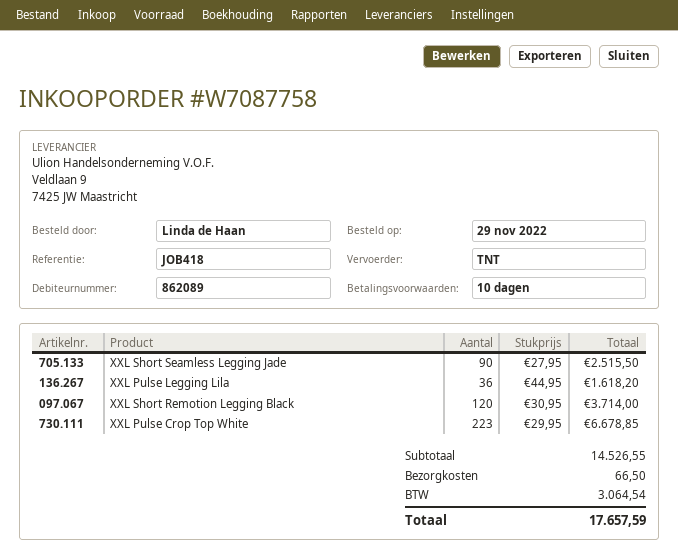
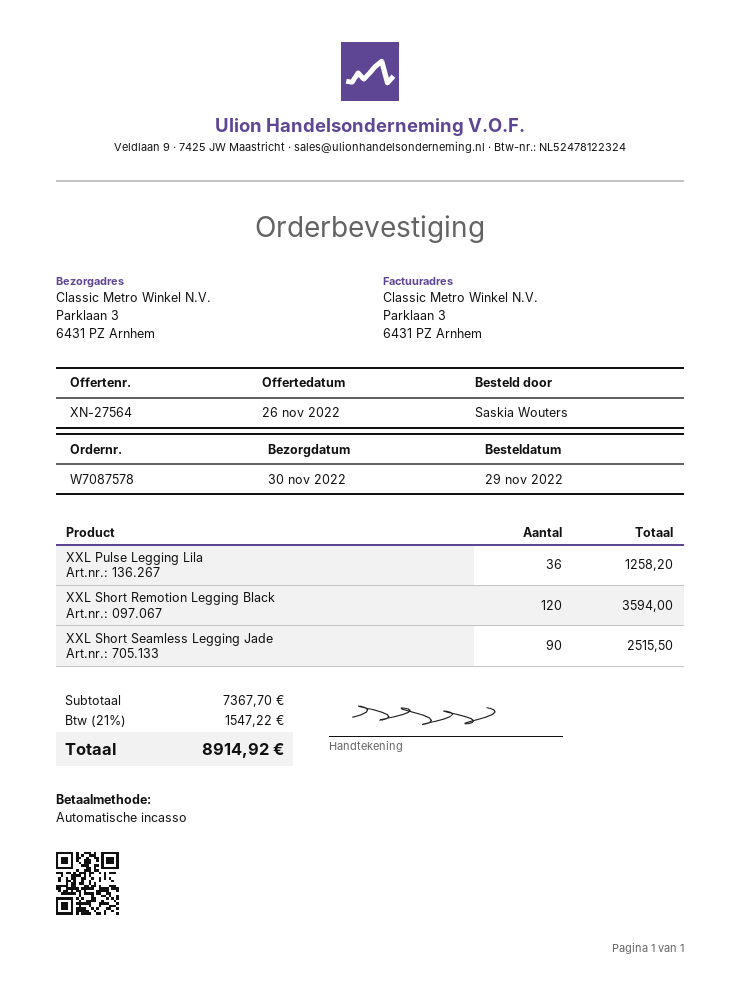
order number: W7087758 -> W7087578
ordered by: Linda de Haan -> Saskia Wouters
XXL Pulse Legging Lila: 36 for 1618.20 -> 36 for 1258.20
XXL Short Remotion Legging Black: 120 for 3714.00 -> 120 for 3594.00
XXL Pulse Crop Top White: 223 for 6678.85 -> none
subtotal: 14526.55 -> 7367.70
shipping: 66.50 -> none
tax: 3064.54 -> 1547.22
total: 17657.59 -> 8914.92

